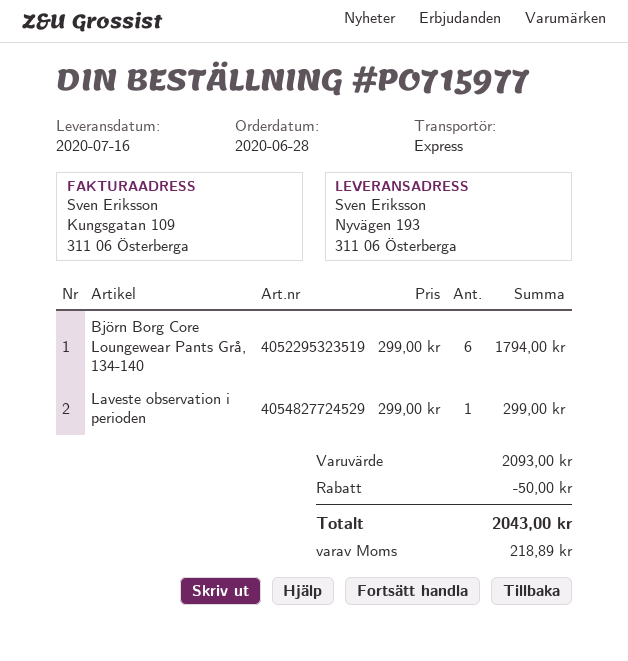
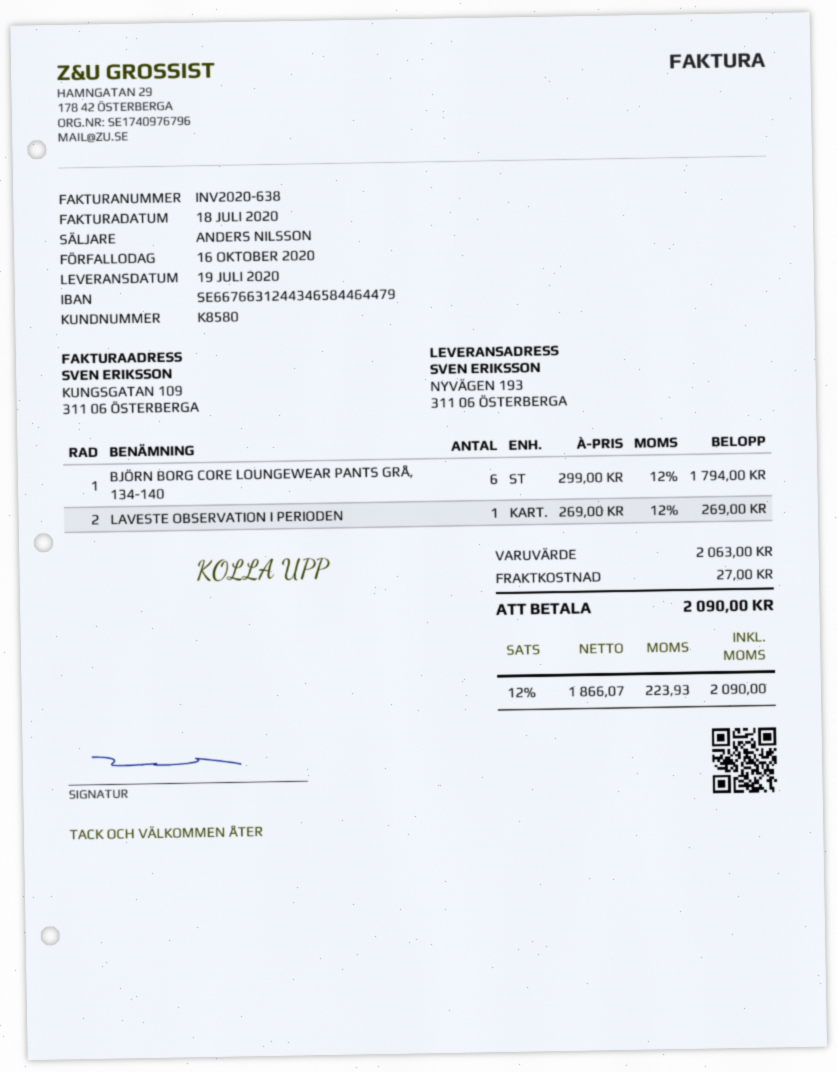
delivery date: 2020-07-16 -> 2020-07-19
Laveste observation i perioden: 1 x 299.00 = 299.00 -> 1 x 269.00 = 269.00
subtotal: 2093.00 -> 2063.00
discount: 50.00 -> none
shipping: none -> 27.00
tax: 218.89 -> 223.93
total: 2043.00 -> 2090.00

